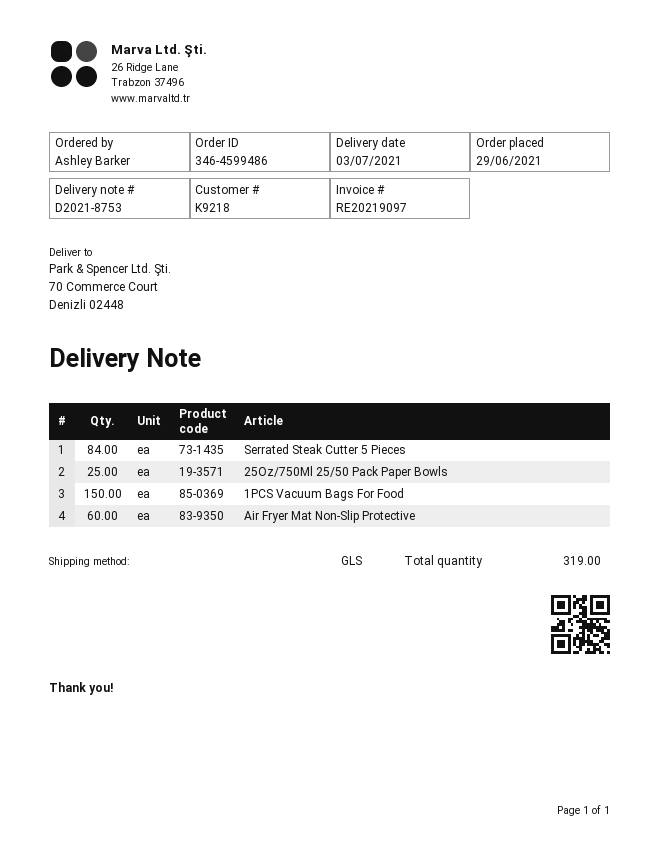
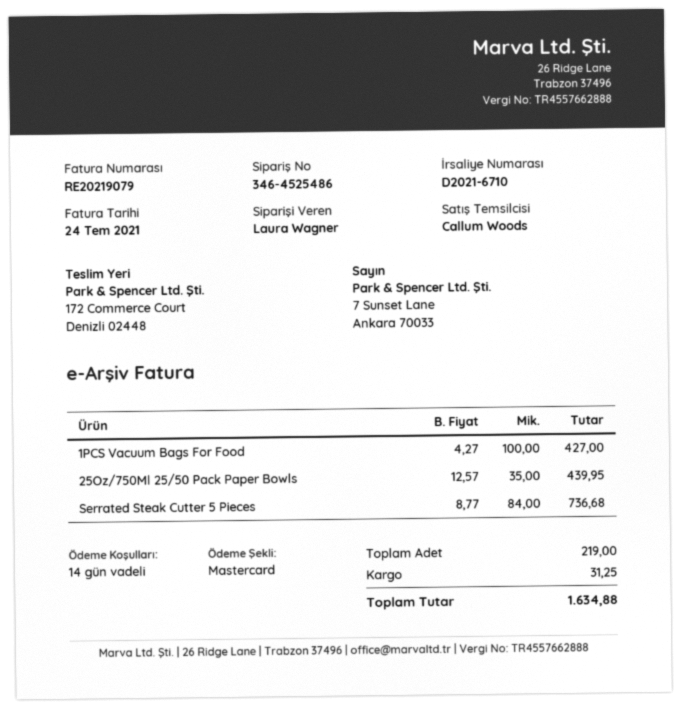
order number: 346-4599486 -> 346-4525486
delivery note number: D2021-8753 -> D2021-6710
invoice number: RE20219097 -> RE20219079
ordered by: Ashley Barker -> Laura Wagner
ship to: 70 Commerce Court, Denizli 02448 -> 172 Commerce Court, Denizli 02448
25Oz/750Ml 25/50 Pack Paper Bowls: 25 -> 35
1PCS Vacuum Bags For Food: 150 -> 100
Air Fryer Mat Non-Slip Protective: 60 -> none
total quantity: 319 -> 219

